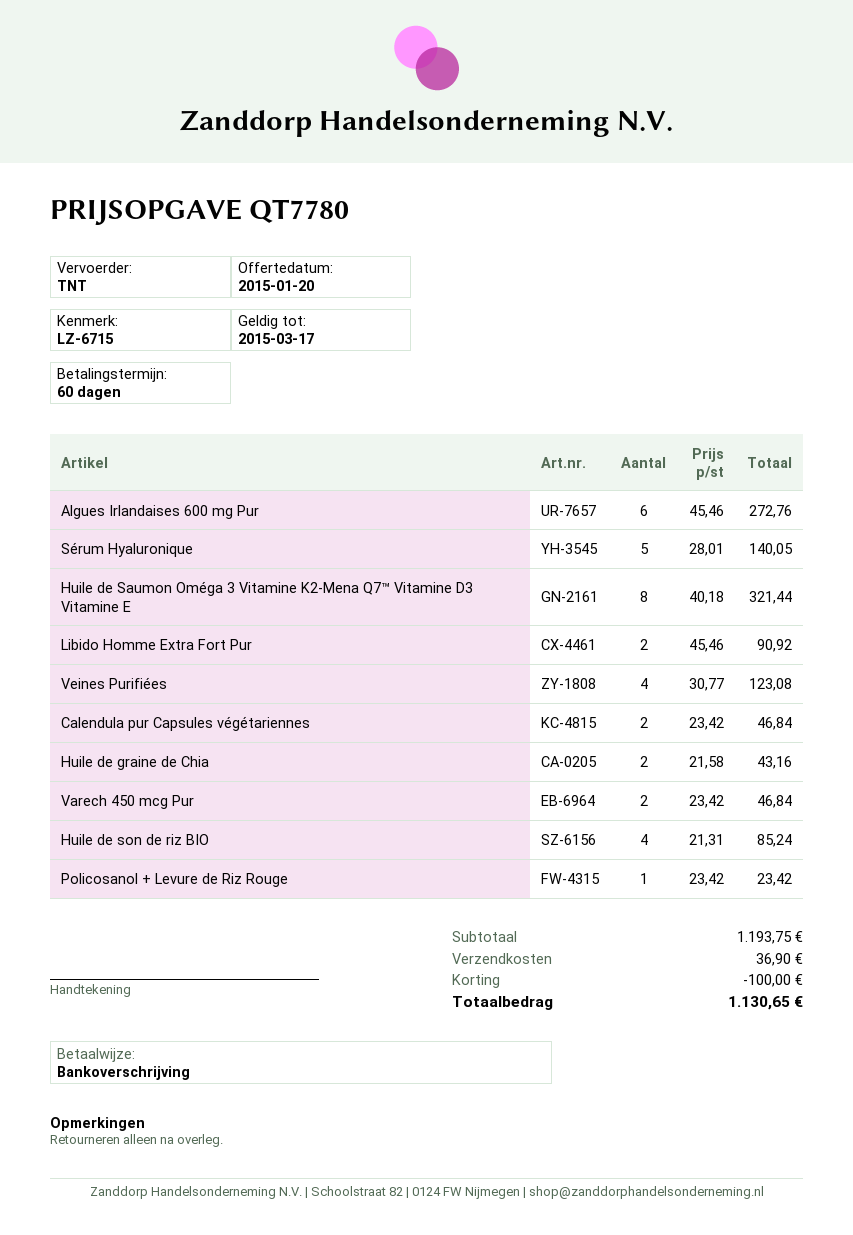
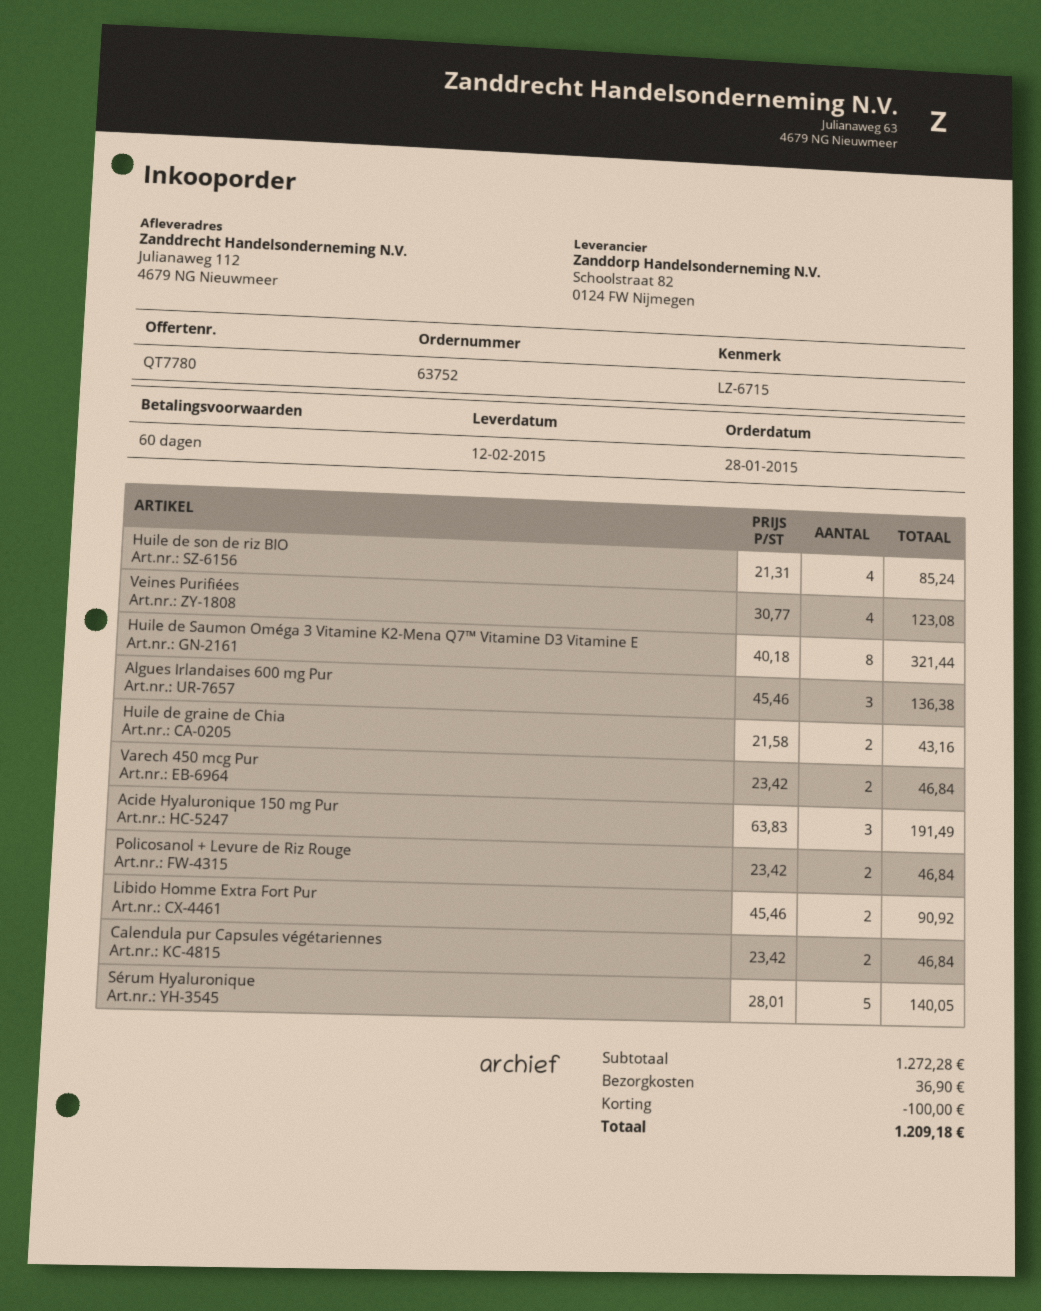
Algues Irlandaises 600 mg Pur: 6 x 45.46 = 272.76 -> 3 x 45.46 = 136.38
Policosanol + Levure de Riz Rouge: 1 x 23.42 = 23.42 -> 2 x 23.42 = 46.84
Acide Hyaluronique 150 mg Pur: none -> 3 x 63.83 = 191.49
subtotal: 1193.75 -> 1272.28
total: 1130.65 -> 1209.18

